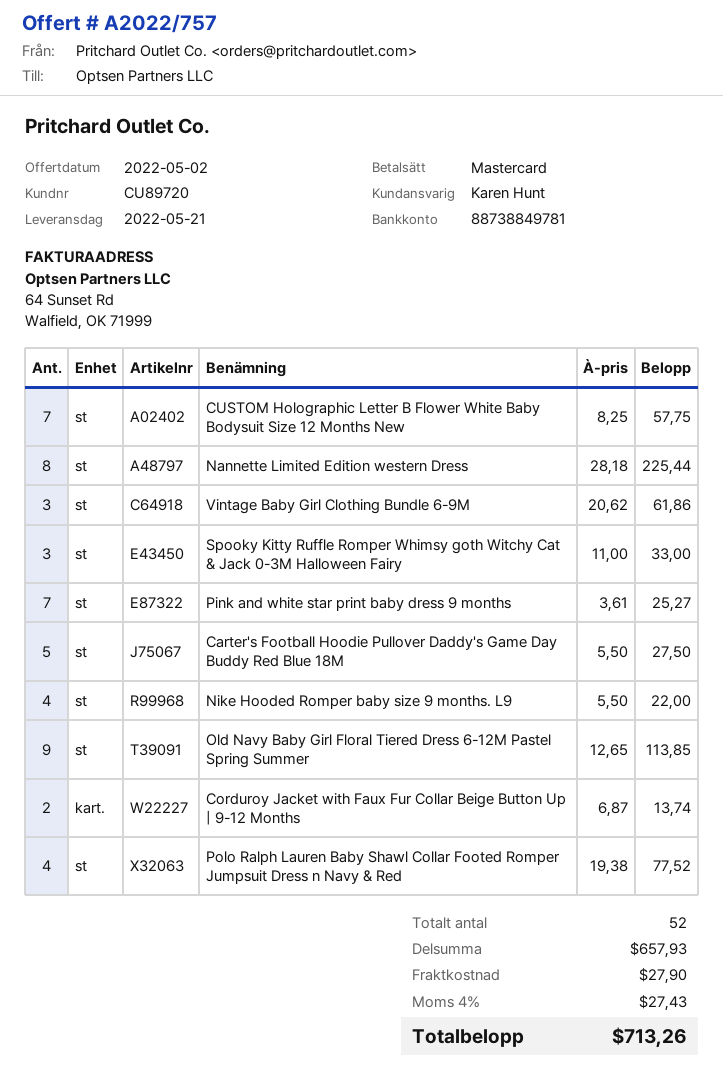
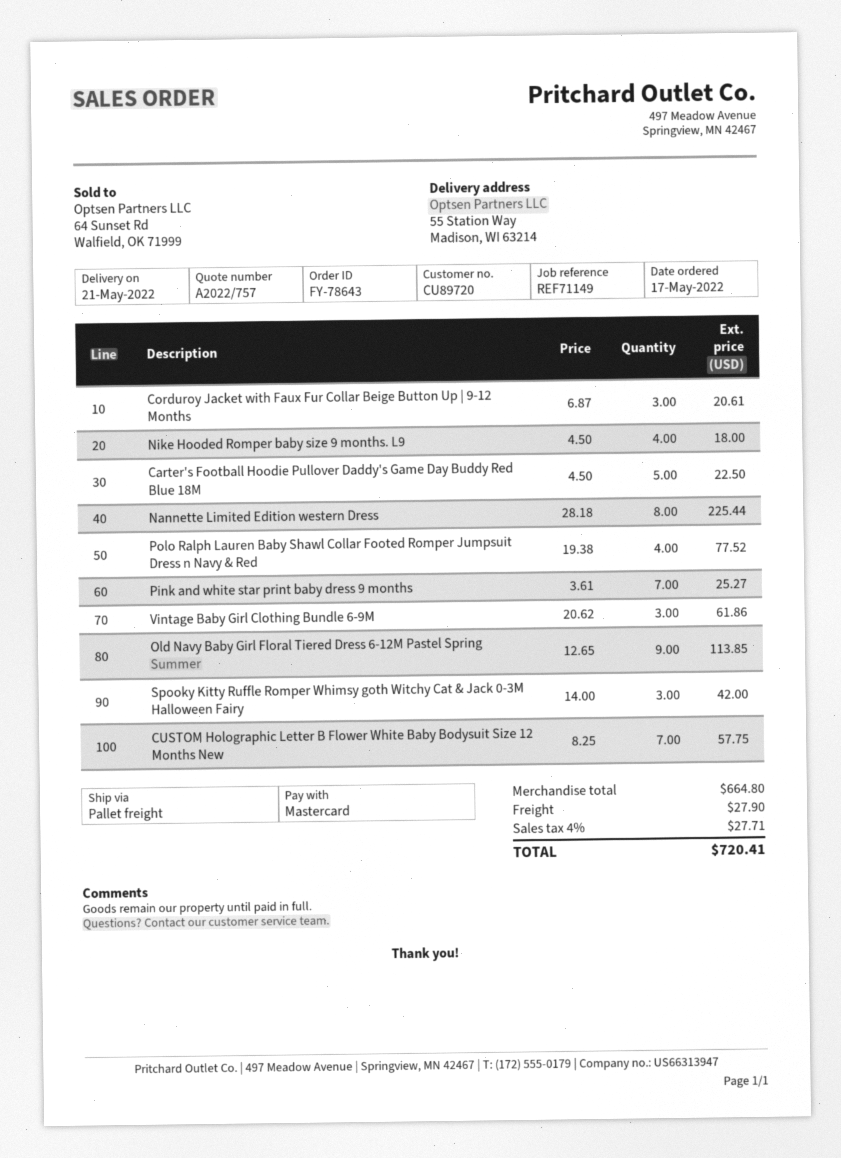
Spooky Kitty Ruffle Romper Whimsy goth Witchy Cat & Jack 0-3M Halloween Fairy: 3 x 11.00 = 33.00 -> 3 x 14.00 = 42.00
Carter's Football Hoodie Pullover Daddy's Game Day Buddy Red Blue 18M: 5 x 5.50 = 27.50 -> 5 x 4.50 = 22.50
Nike Hooded Romper baby size 9 months. L9: 4 x 5.50 = 22.00 -> 4 x 4.50 = 18.00
Corduroy Jacket with Faux Fur Collar Beige Button Up | 9-12 Months: 2 x 6.87 = 13.74 -> 3 x 6.87 = 20.61
subtotal: 657.93 -> 664.80
tax: 4% = 27.43 -> 4% = 27.71
total: 713.26 -> 720.41

